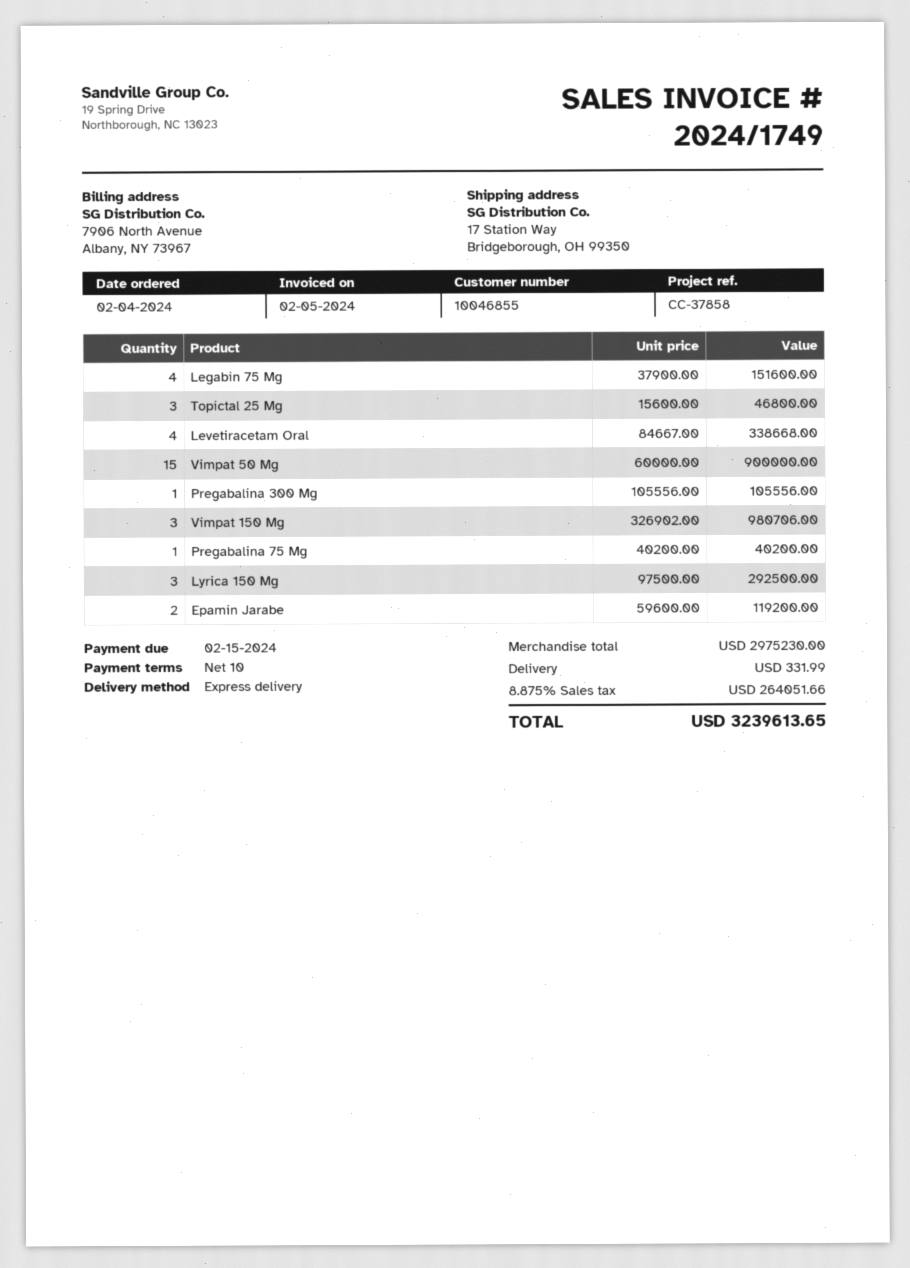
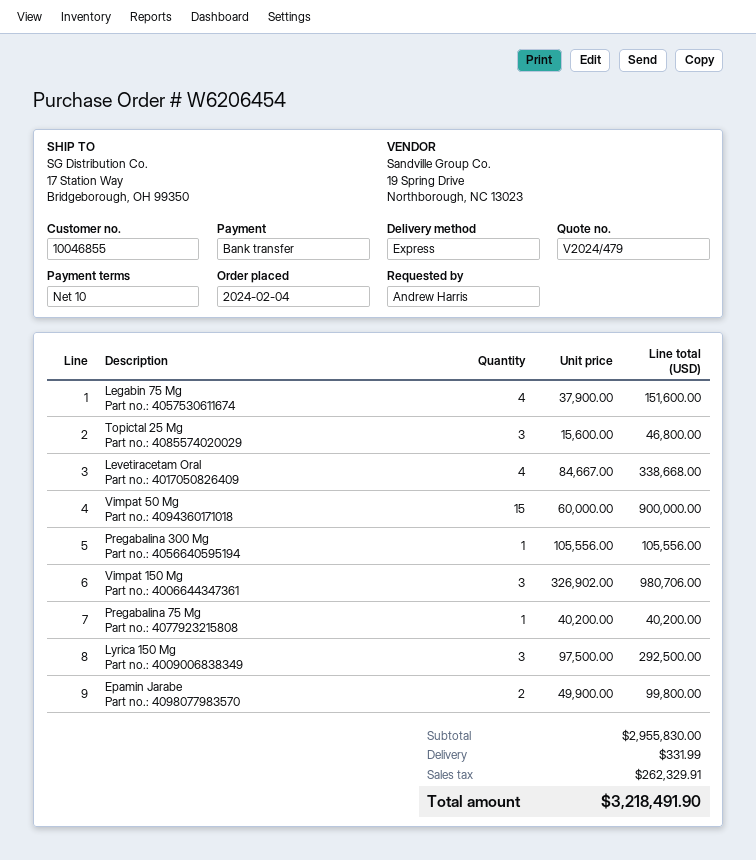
Epamin Jarabe: 2 x 59600.00 = 119200.00 -> 2 x 49900.00 = 99800.00
subtotal: 2975230.00 -> 2955830.00
tax: 264051.66 -> 262329.91
total: 3239613.65 -> 3218491.90

